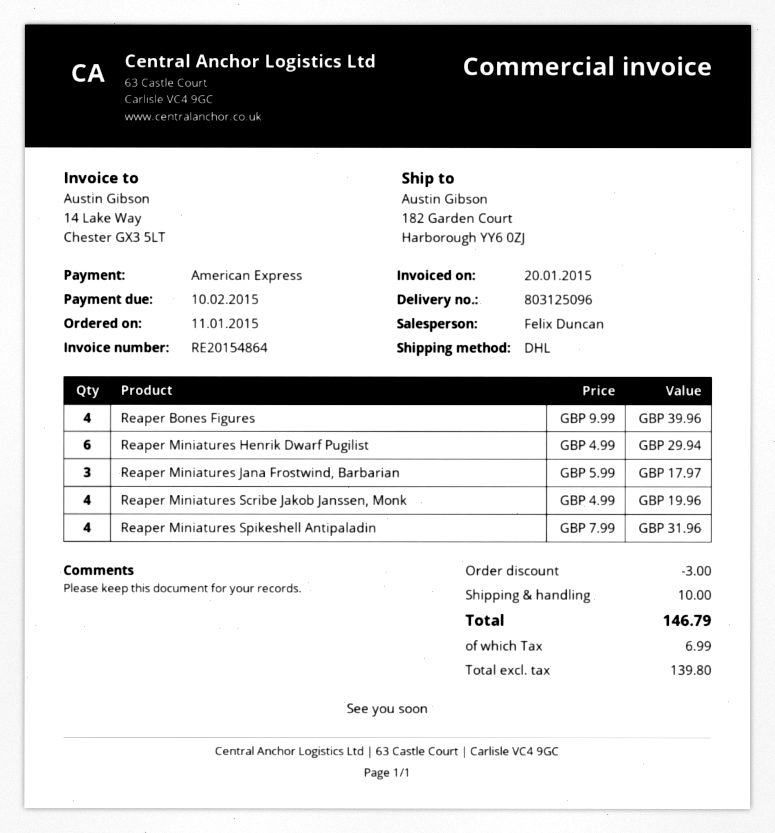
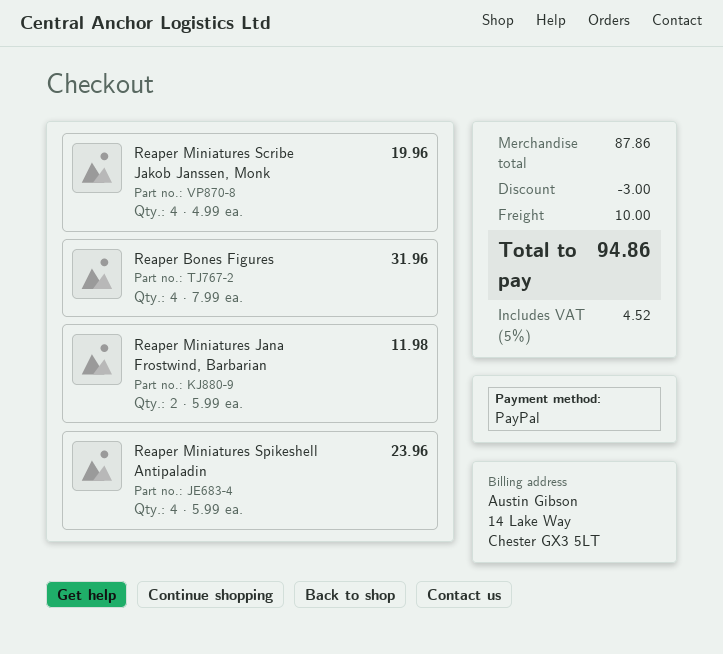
payment method: American Express -> PayPal
Reaper Bones Figures: 4 x 9.99 = 39.96 -> 4 x 7.99 = 31.96
Reaper Miniatures Henrik Dwarf Pugilist: 6 x 4.99 = 29.94 -> none
Reaper Miniatures Jana Frostwind, Barbarian: 3 x 5.99 = 17.97 -> 2 x 5.99 = 11.98
Reaper Miniatures Spikeshell Antipaladin: 4 x 7.99 = 31.96 -> 4 x 5.99 = 23.96
tax: 6.99 -> 4.52
total: 146.79 -> 94.86

